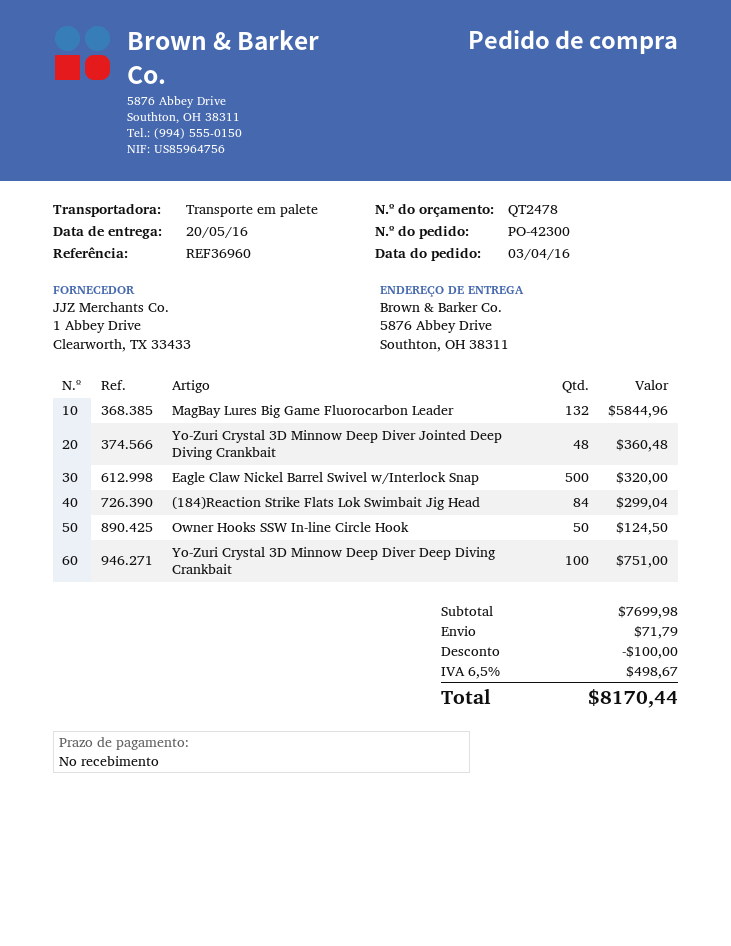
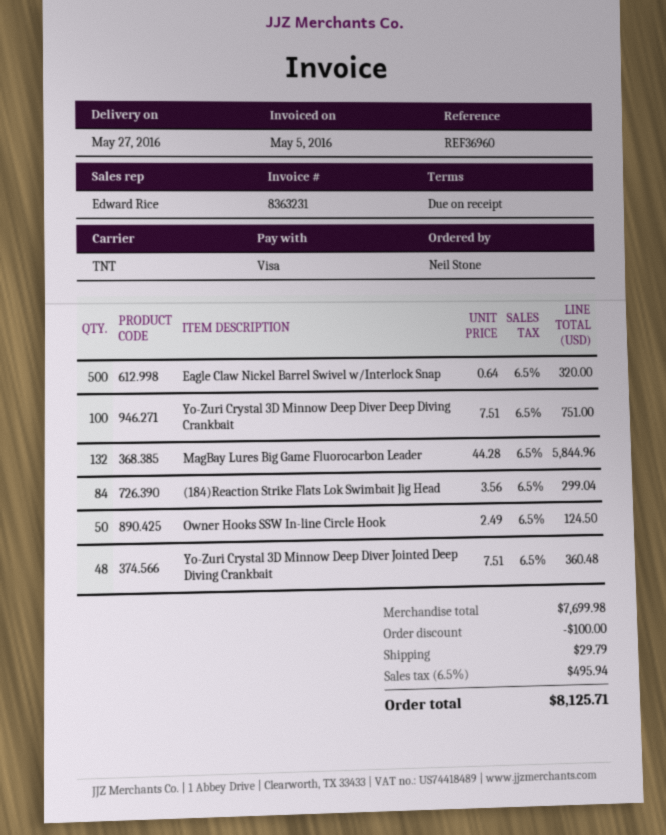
delivery date: 2016-05-20 -> 2016-05-27
shipping method: pallet freight -> TNT
shipping: 71.79 -> 29.79
tax: 6.5% = 498.67 -> 6.5% = 495.94
total: 8170.44 -> 8125.71

